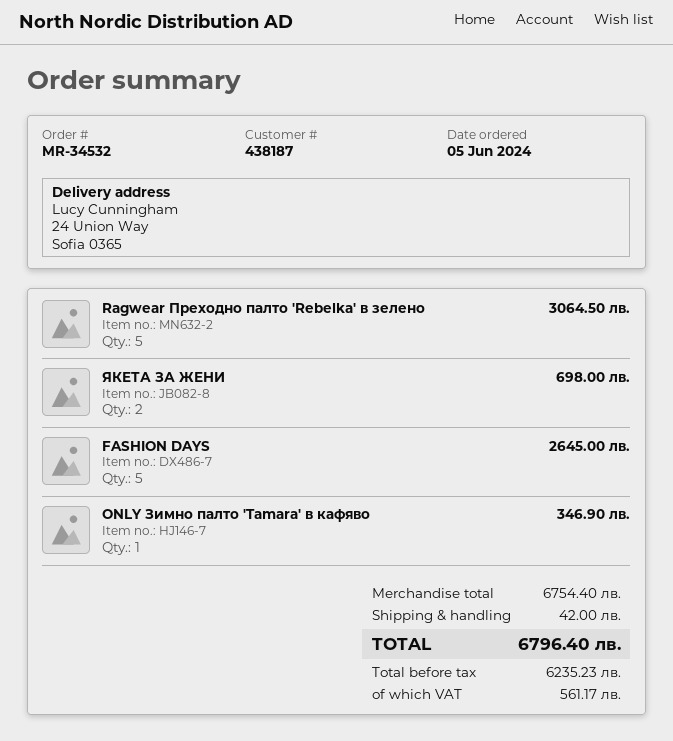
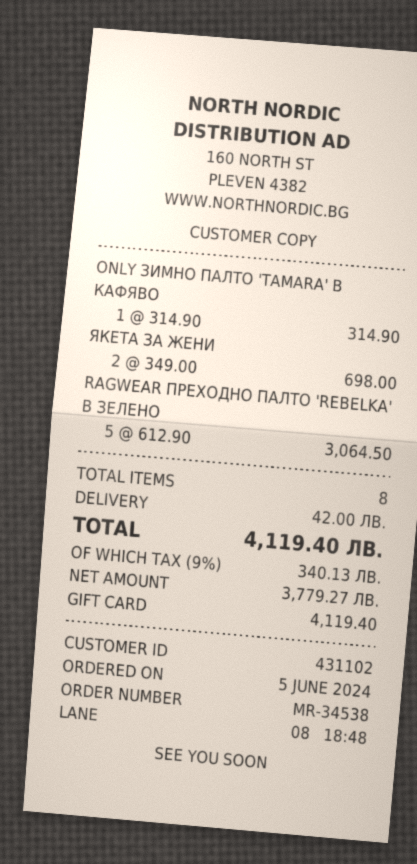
order number: MR-34532 -> MR-34538
customer number: 438187 -> 431102
FASHION DAYS: 5 for 2645.00 -> none
ONLY Зимно палто 'Tamara' в кафяво: 1 for 346.90 -> 1 for 314.90
net: 6235.23 -> 3779.27
tax: 561.17 -> 340.13
total: 6796.40 -> 4119.40

